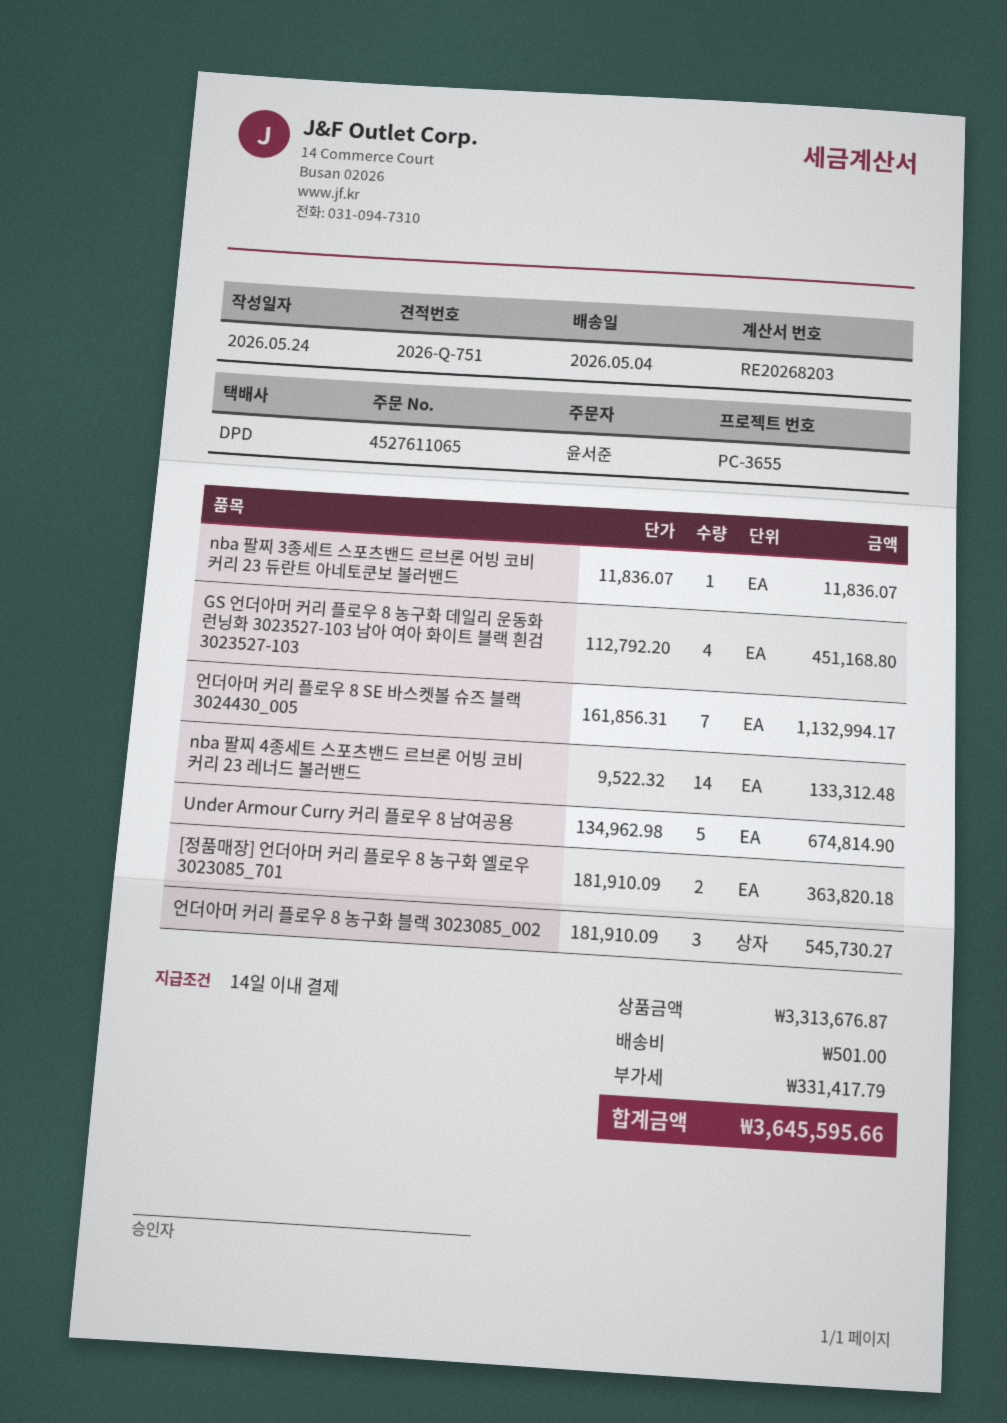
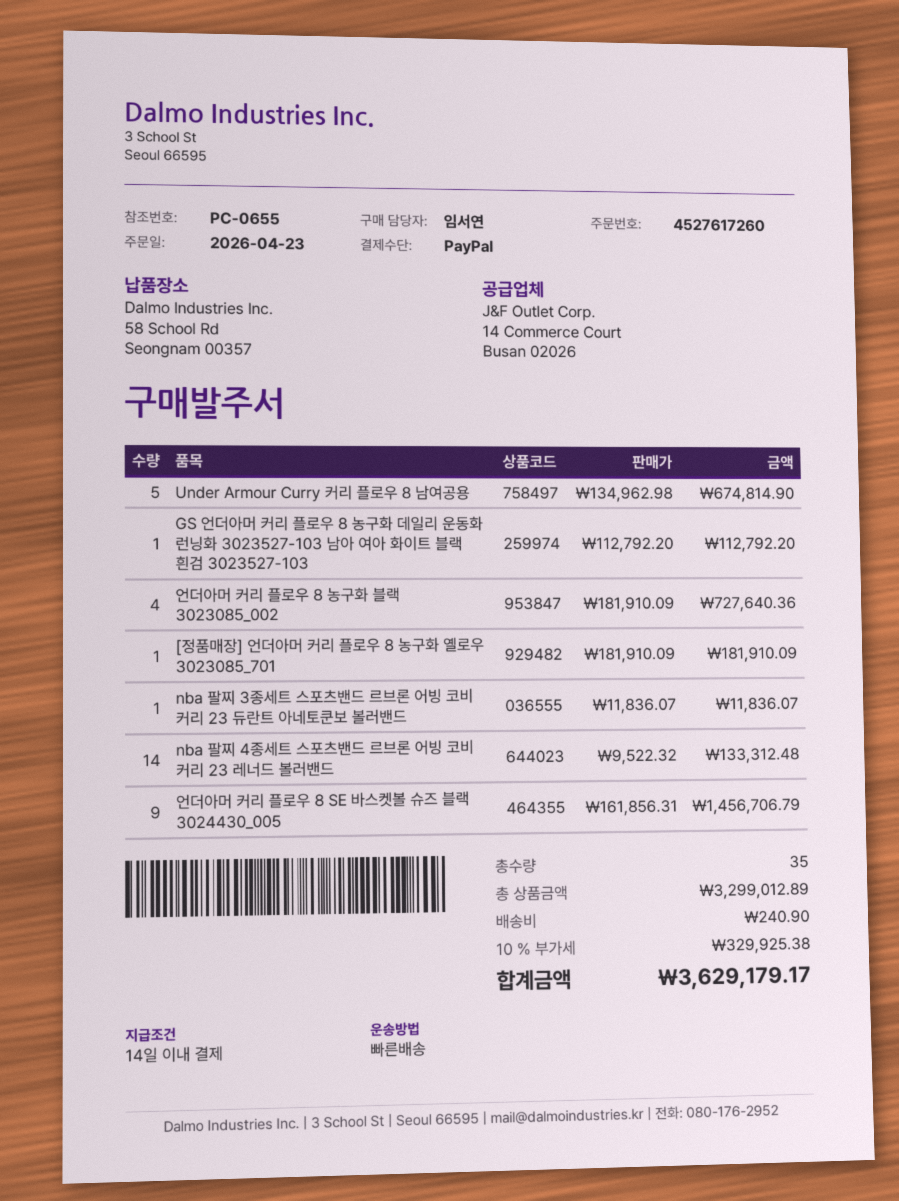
order number: 4527611065 -> 4527617260
reference: PC-3655 -> PC-0655
ordered by: 윤서준 -> 임서연
shipping method: DPD -> express
GS 언더아머 커리 플로우 8 농구화 데일리 운동화 런닝화 3023527-103 남아 여아 화이트 블랙 흰검 3023527-103: 4 x 112792.20 = 451168.80 -> 1 x 112792.20 = 112792.20
언더아머 커리 플로우 8 SE 바스켓볼 슈즈 블랙 3024430_005: 7 x 161856.31 = 1132994.17 -> 9 x 161856.31 = 1456706.79
[정품매장] 언더아머 커리 플로우 8 농구화 옐로우 3023085_701: 2 x 181910.09 = 363820.18 -> 1 x 181910.09 = 181910.09
언더아머 커리 플로우 8 농구화 블랙 3023085_002: 3 x 181910.09 = 545730.27 -> 4 x 181910.09 = 727640.36
subtotal: 3313676.87 -> 3299012.89
shipping: 501.00 -> 240.90
tax: 331417.79 -> 329925.38
total: 3645595.66 -> 3629179.17

